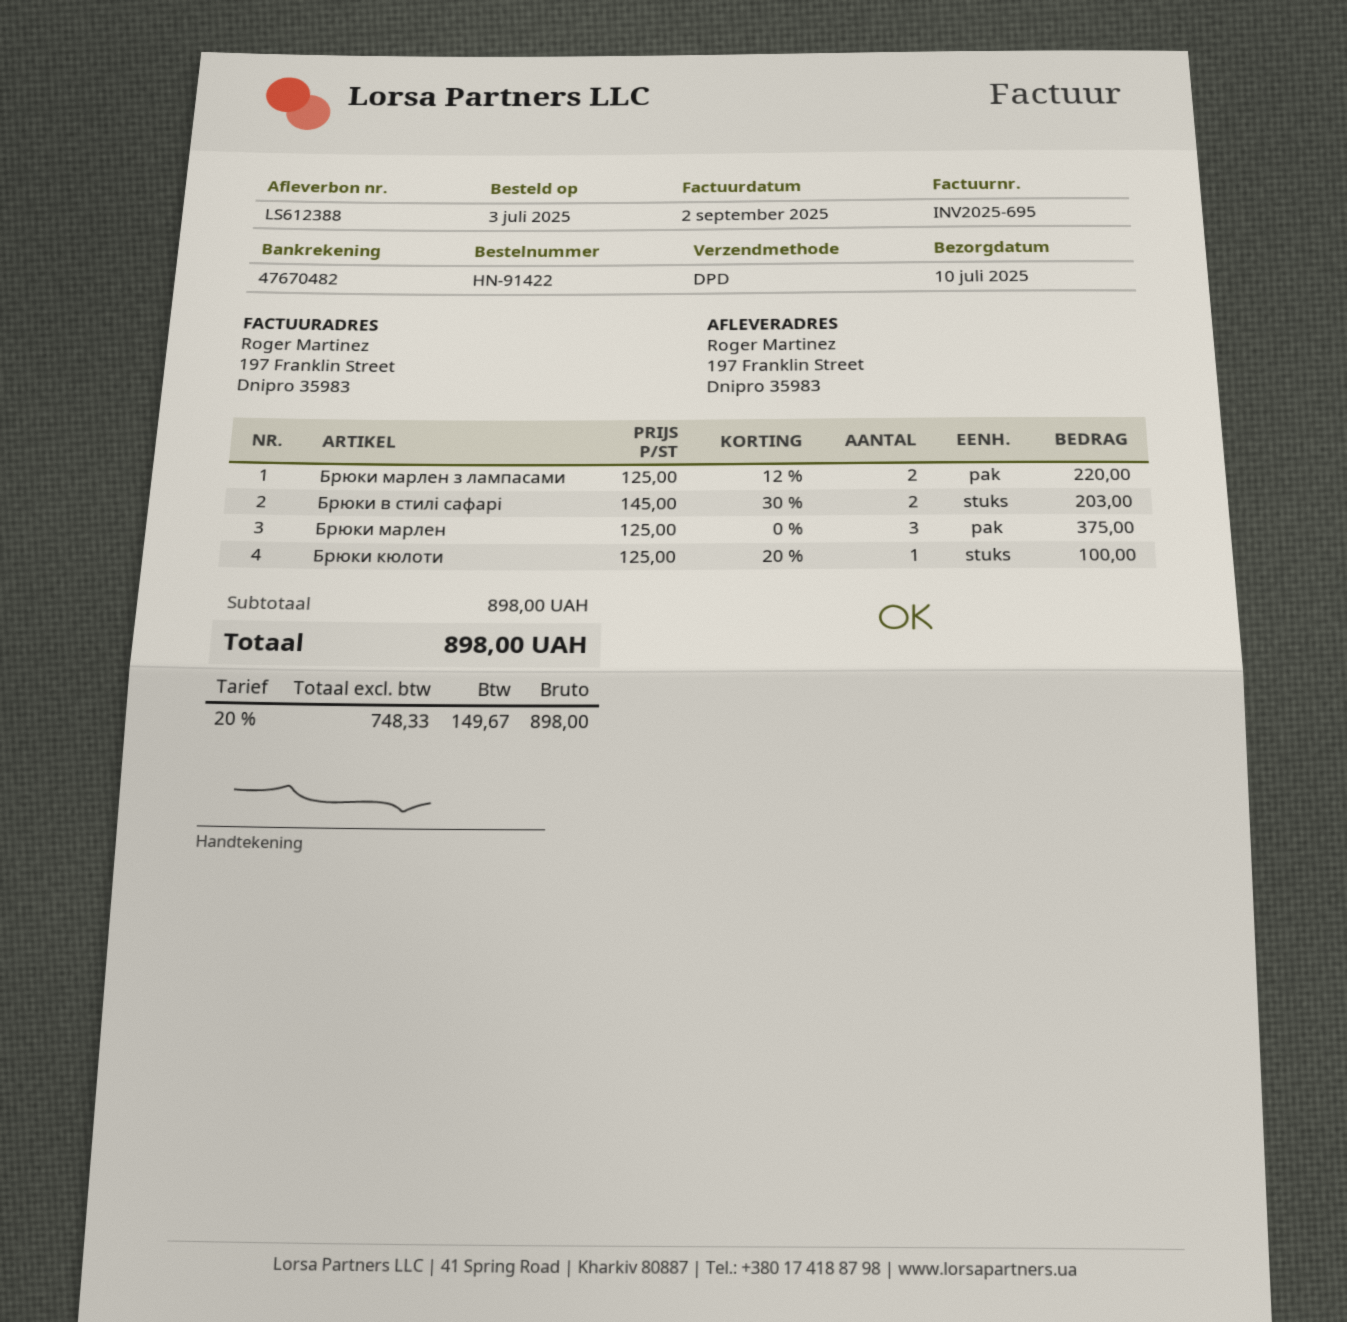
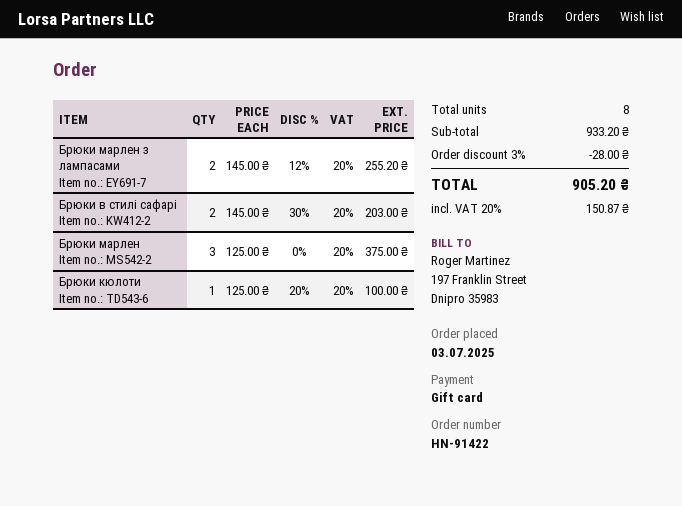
Брюки марлен з лампасами: 2 x 125.00 - 12% = 220.00 -> 2 x 145.00 - 12% = 255.20
subtotal: 898.00 -> 933.20
discount: none -> 3% = 28.00
tax: 20% = 149.67 -> 20% = 150.87
total: 898.00 -> 905.20

